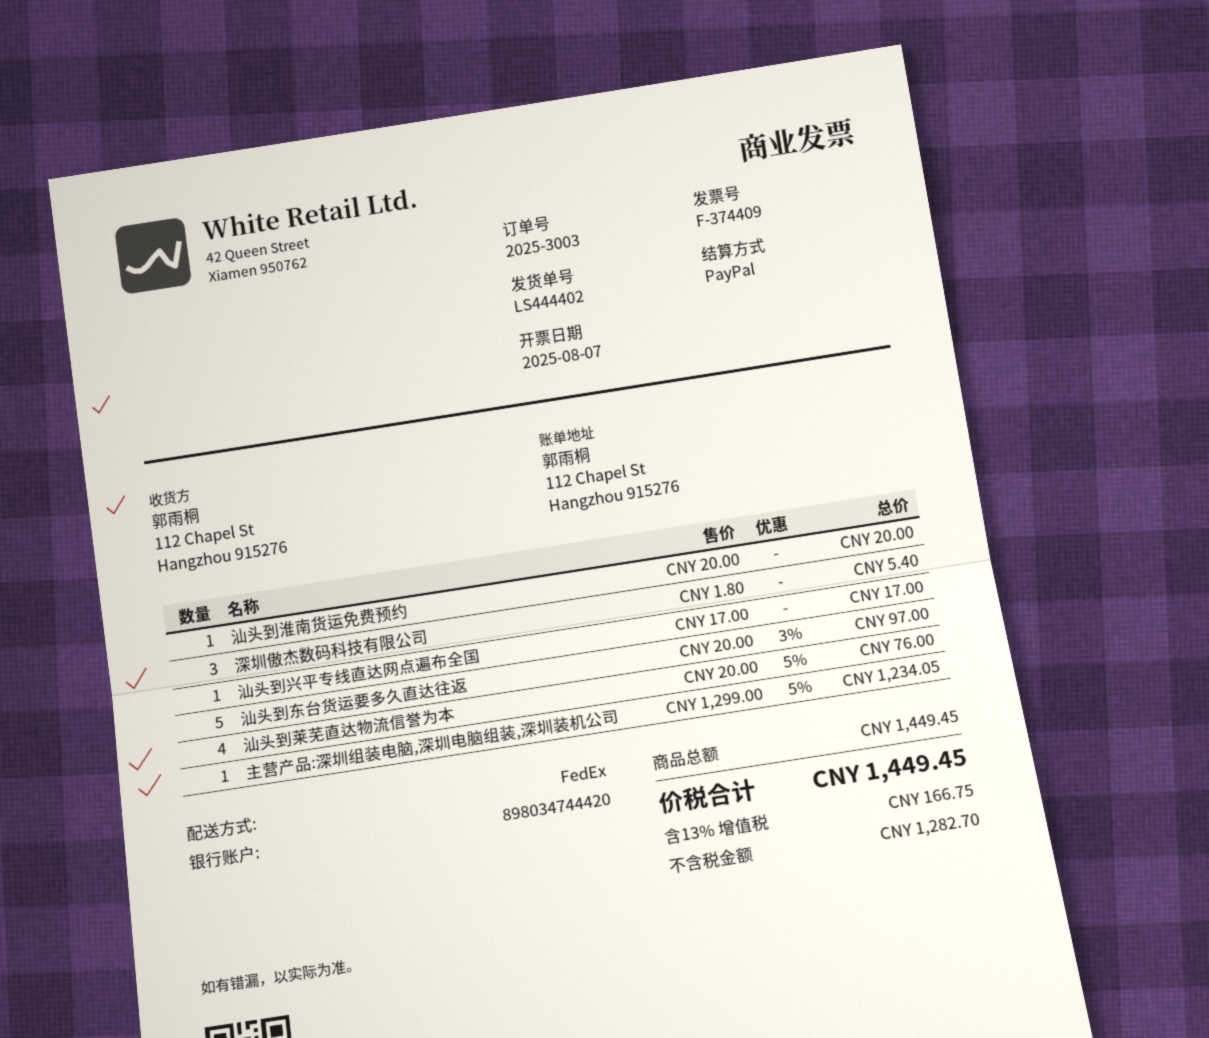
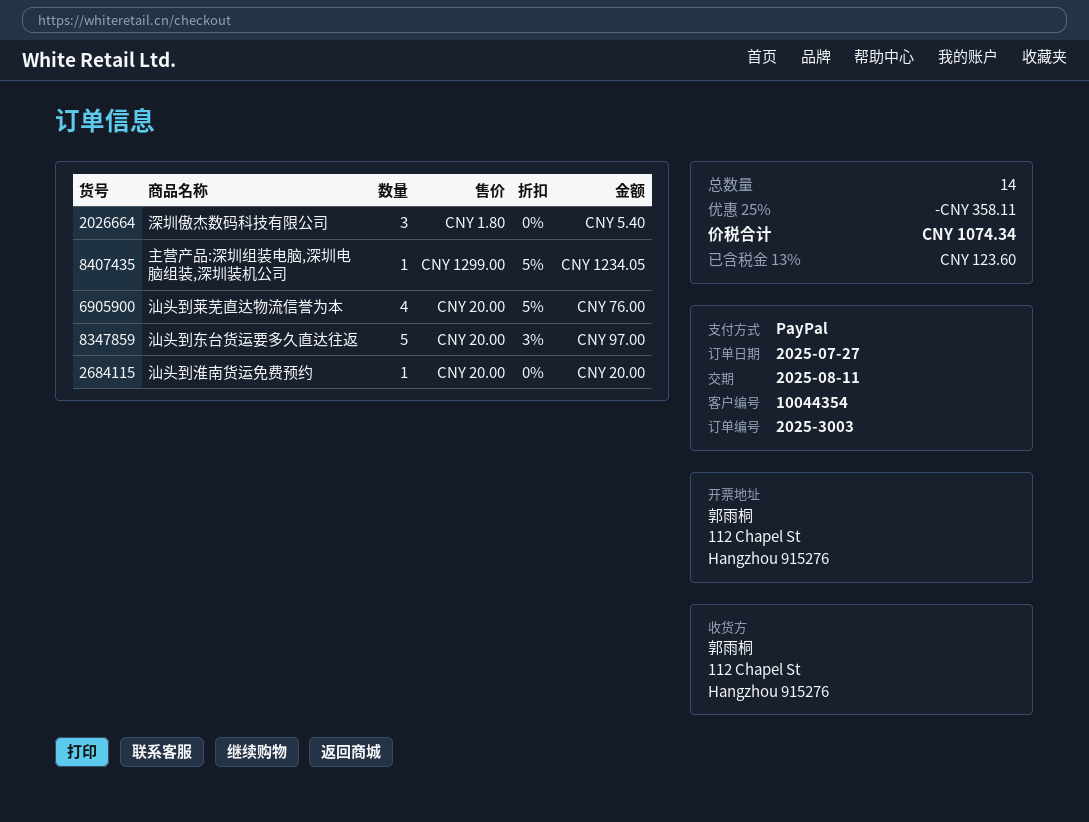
汕头到兴平专线直达网点遍布全国: 1 x 17.00 = 17.00 -> none
discount: none -> 25% = 358.11
tax: 13% = 166.75 -> 13% = 123.60
total: 1449.45 -> 1074.34

